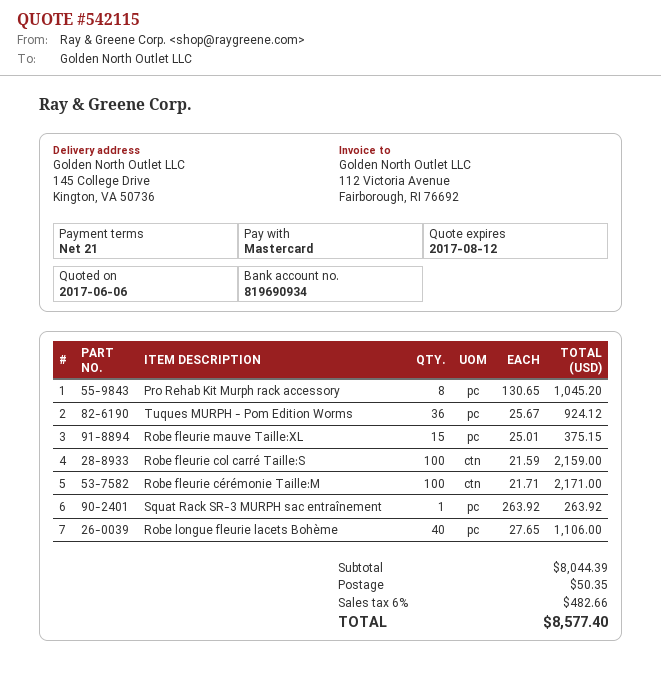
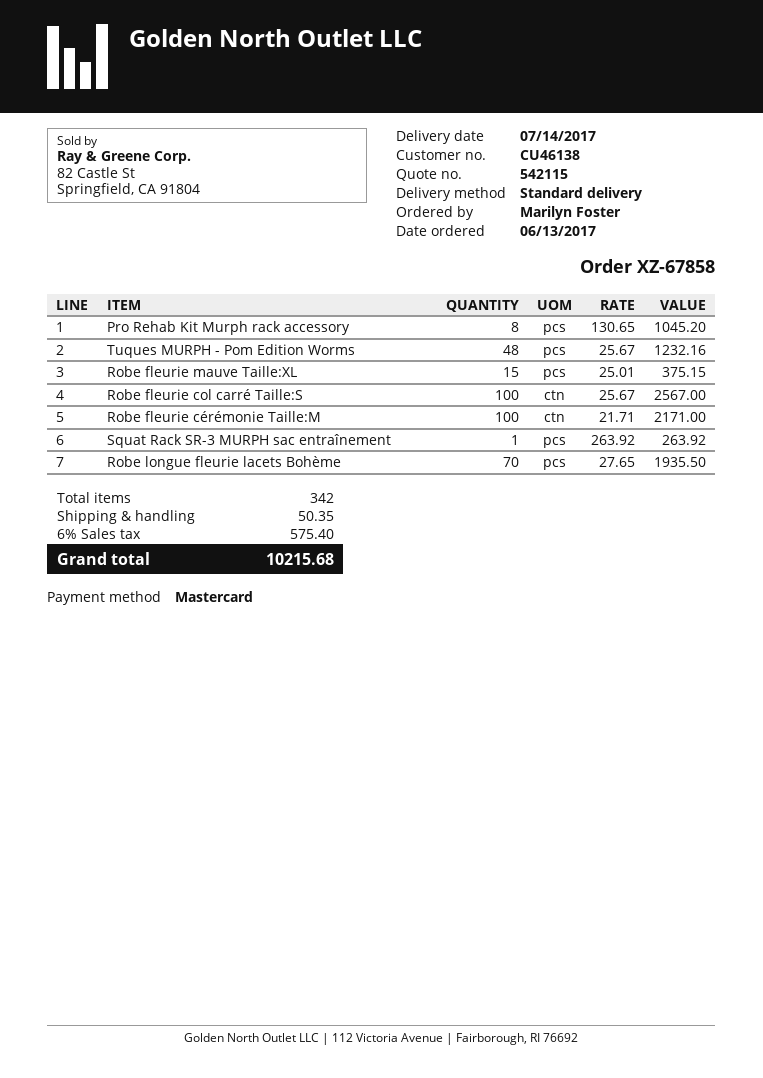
Tuques MURPH - Pom Edition Worms: 36 x 25.67 = 924.12 -> 48 x 25.67 = 1232.16
Robe fleurie col carré Taille:S: 100 x 21.59 = 2159.00 -> 100 x 25.67 = 2567.00
Robe longue fleurie lacets Bohème: 40 x 27.65 = 1106.00 -> 70 x 27.65 = 1935.50
tax: 6% = 482.66 -> 6% = 575.40
total: 8577.40 -> 10215.68

